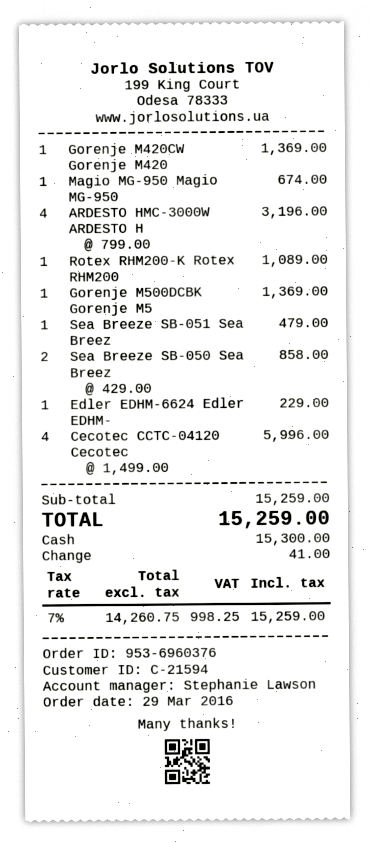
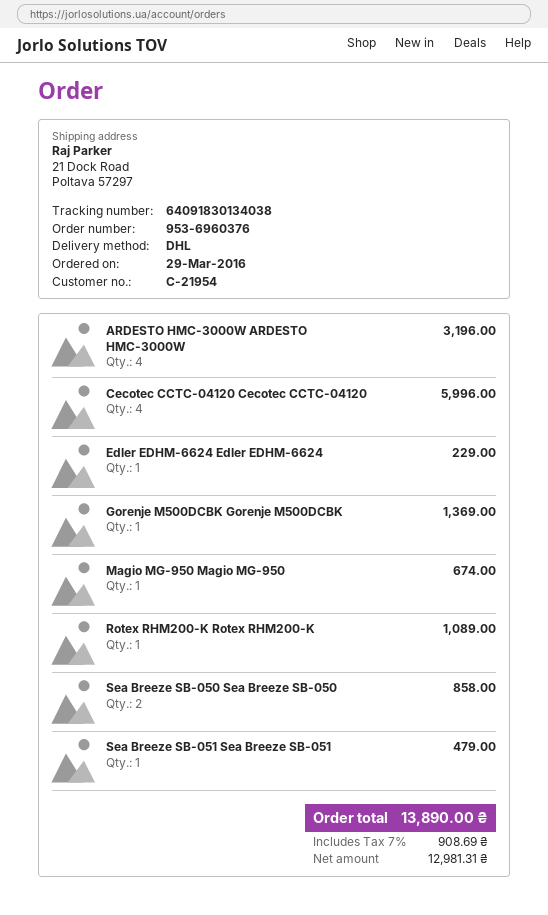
customer number: C-21594 -> C-21954
Gorenje M420CW Gorenje M420: 1 for 1369.00 -> none
net: 14260.75 -> 12981.31
tax: 7% = 998.25 -> 7% = 908.69
total: 15259.00 -> 13890.00

